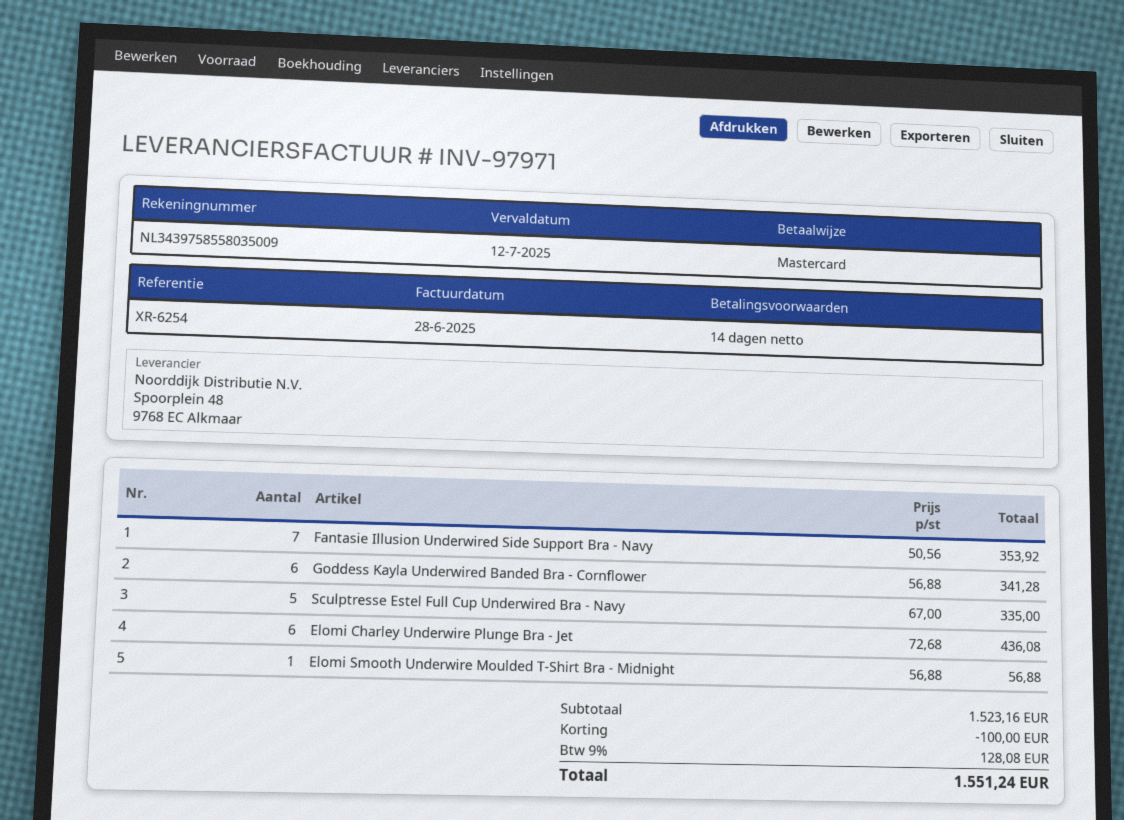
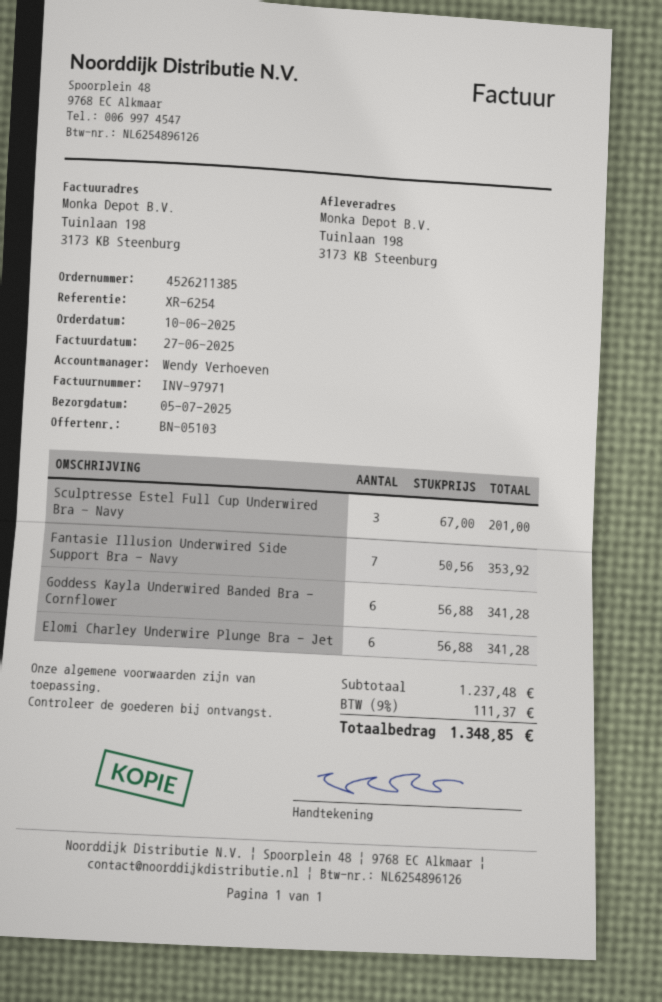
invoice date: 2025-06-28 -> 2025-06-27
Sculptresse Estel Full Cup Underwired Bra - Navy: 5 x 67.00 = 335.00 -> 3 x 67.00 = 201.00
Elomi Charley Underwire Plunge Bra - Jet: 6 x 72.68 = 436.08 -> 6 x 56.88 = 341.28
Elomi Smooth Underwire Moulded T-Shirt Bra - Midnight: 1 x 56.88 = 56.88 -> none
subtotal: 1523.16 -> 1237.48
discount: 100.00 -> none
tax: 9% = 128.08 -> 9% = 111.37
total: 1551.24 -> 1348.85

